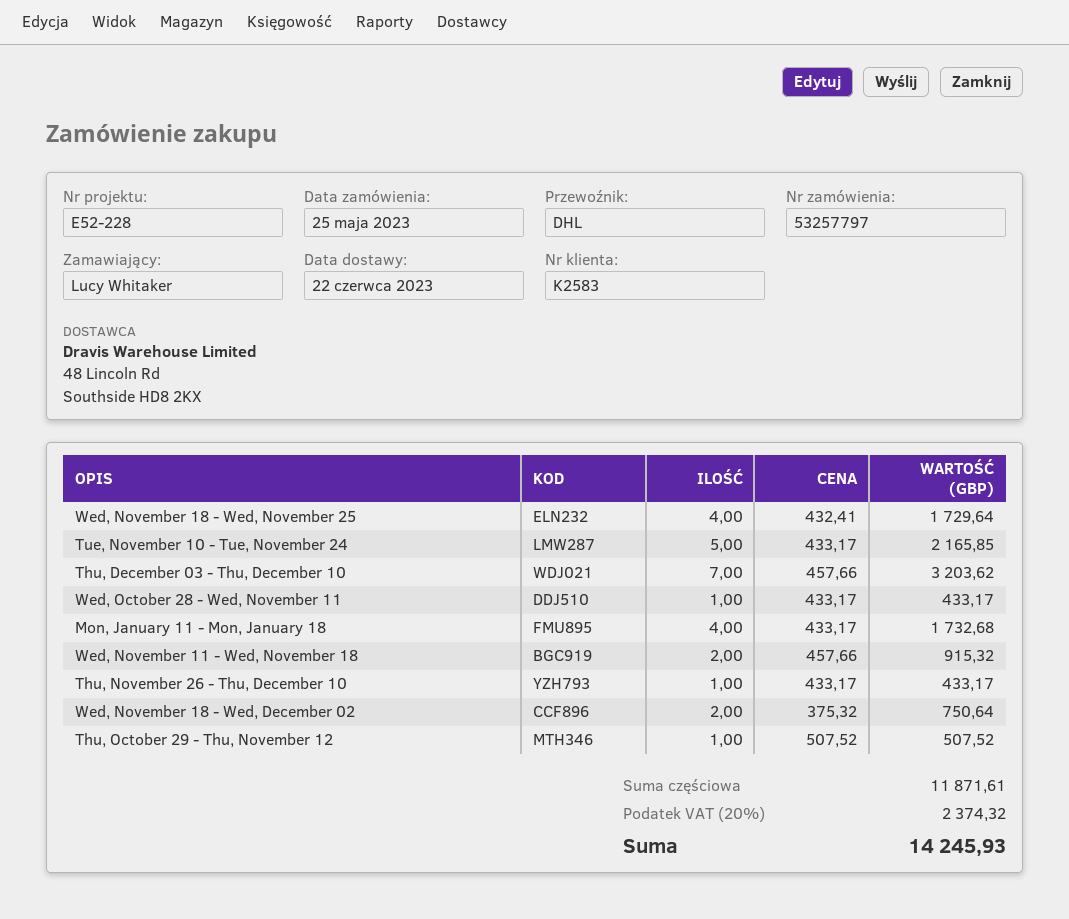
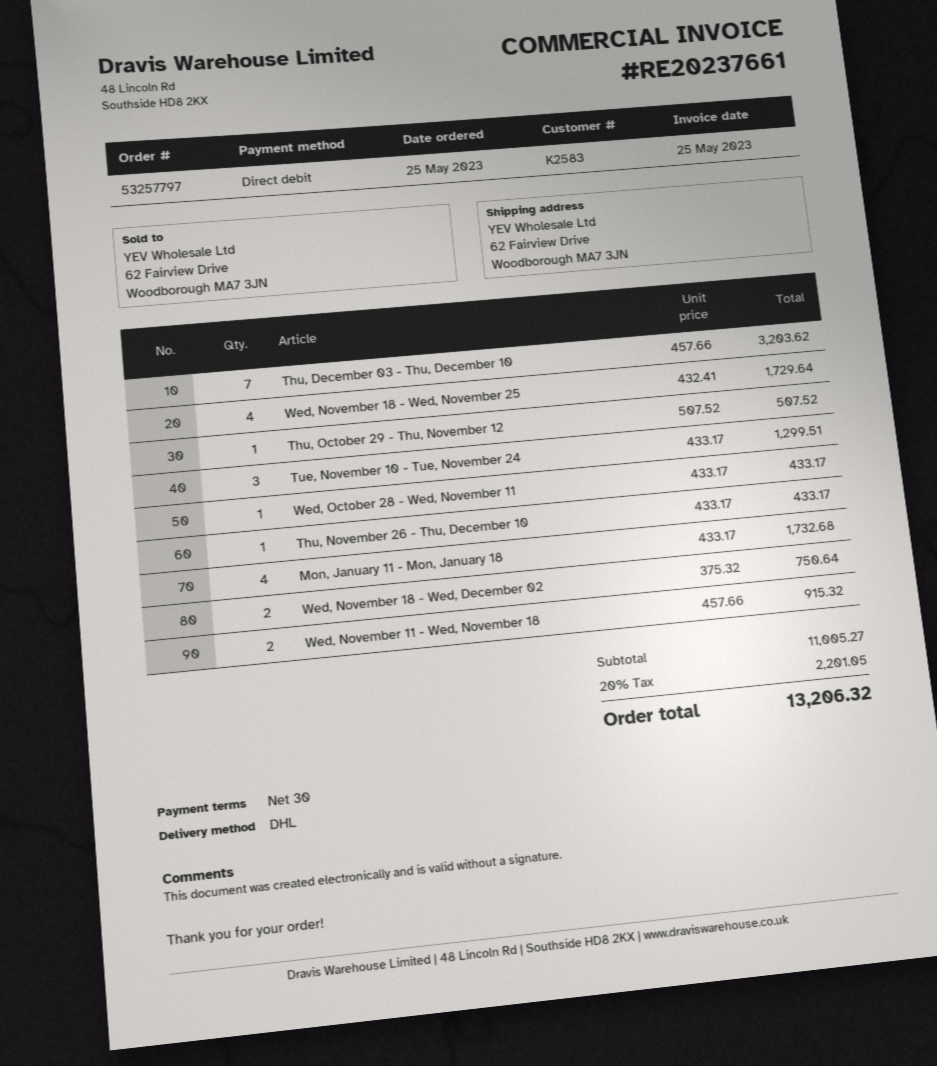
Tue, November 10 - Tue, November 24: 5 x 433.17 = 2165.85 -> 3 x 433.17 = 1299.51
subtotal: 11871.61 -> 11005.27
tax: 20% = 2374.32 -> 20% = 2201.05
total: 14245.93 -> 13206.32

